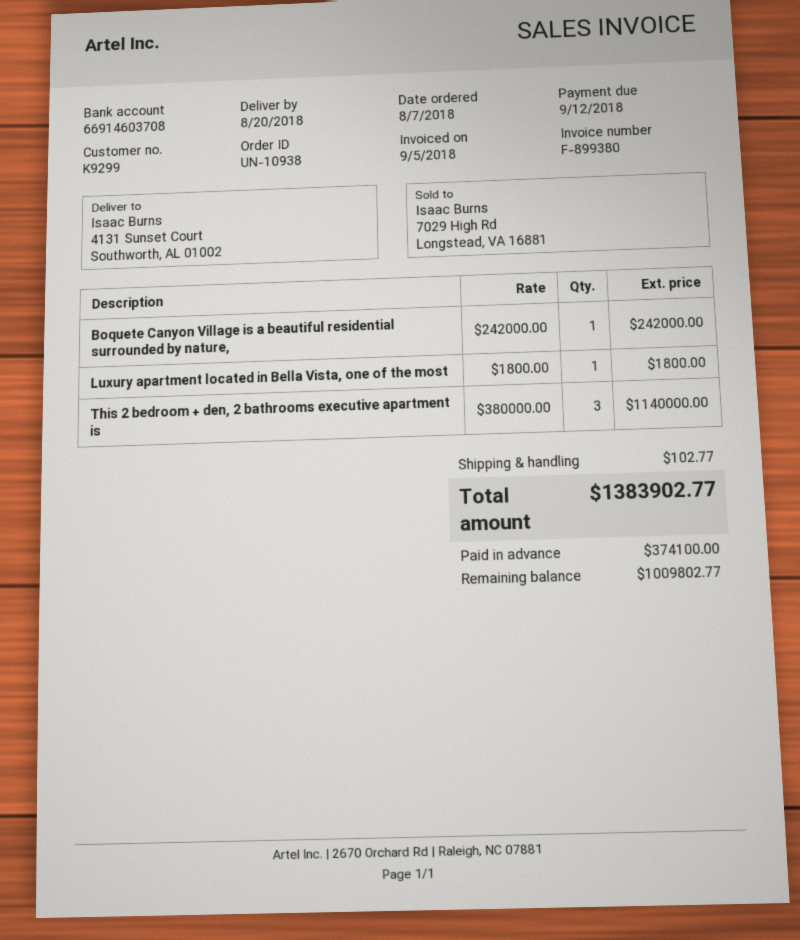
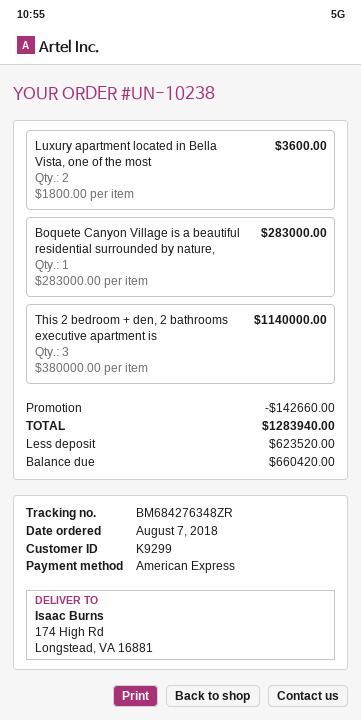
order number: UN-10938 -> UN-10238
ship to: 4131 Sunset Court, Southworth, AL 01002 -> 174 High Rd, Longstead, VA 16881
Boquete Canyon Village is a beautiful residential surrounded by nature,: 1 x 242000.00 = 242000.00 -> 1 x 283000.00 = 283000.00
Luxury apartment located in Bella Vista, one of the most: 1 x 1800.00 = 1800.00 -> 2 x 1800.00 = 3600.00
discount: none -> 142660.00
shipping: 102.77 -> none
total: 1383902.77 -> 1283940.00
deposit: 374100.00 -> 623520.00
balance: 1009802.77 -> 660420.00

